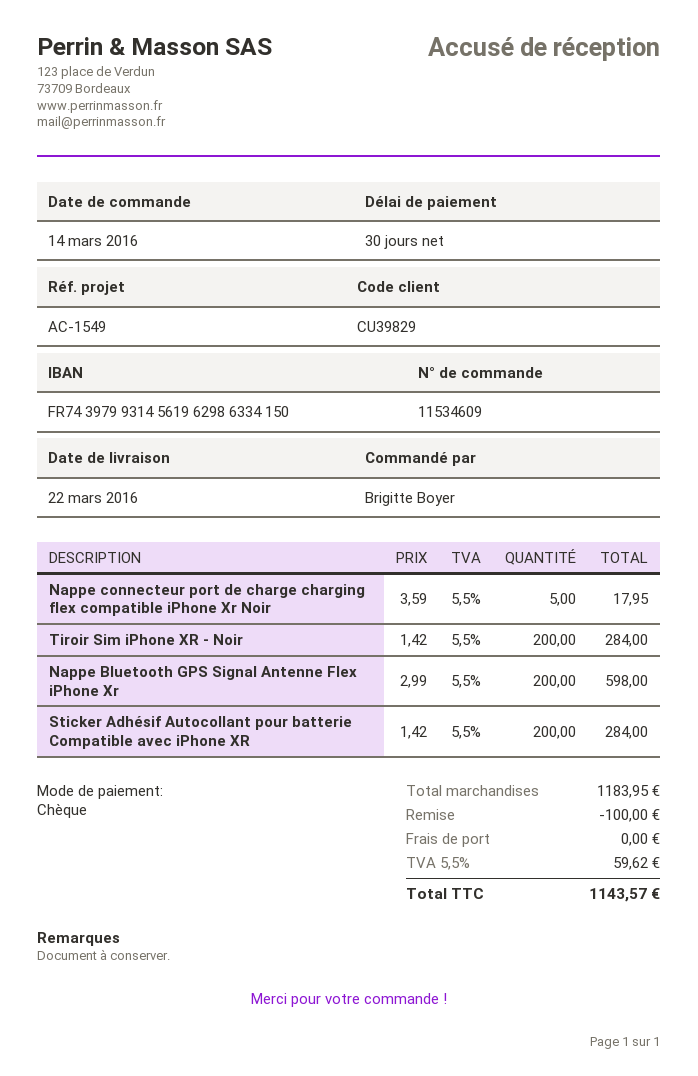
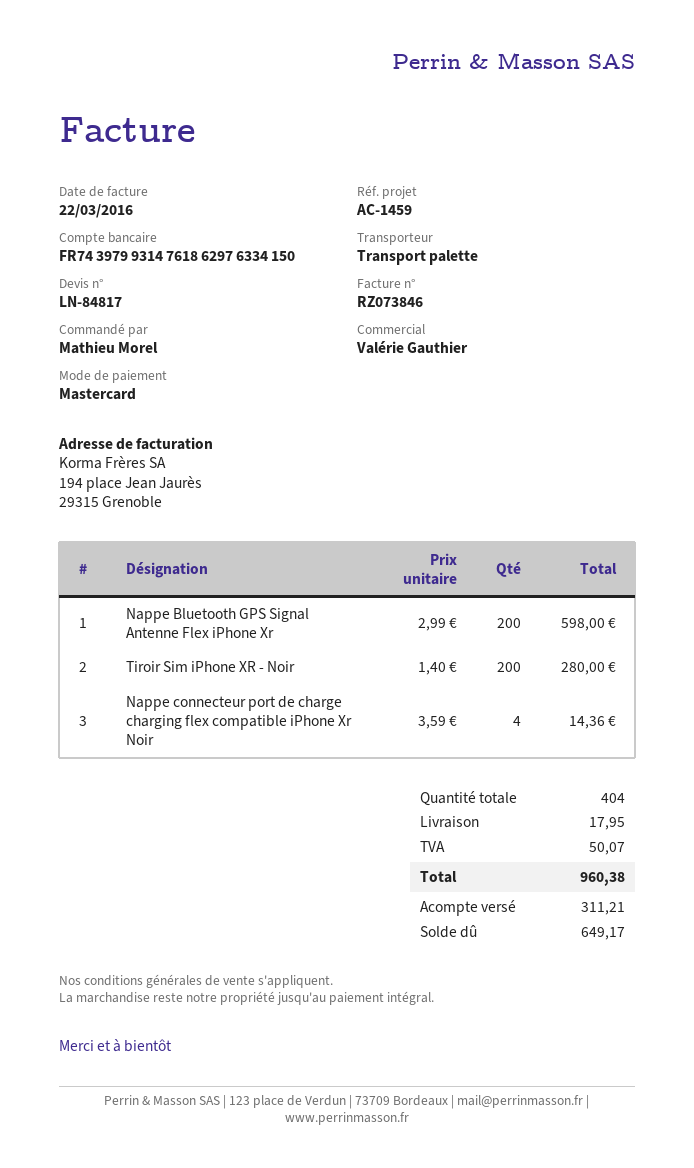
reference: AC-1549 -> AC-1459
ordered by: Brigitte Boyer -> Mathieu Morel
payment method: cheque -> Mastercard
bank account: FR7439799314561962986334150 -> FR7439799314761862976334150
Nappe connecteur port de charge charging flex compatible iPhone Xr Noir: 5 x 3.59 = 17.95 -> 4 x 3.59 = 14.36
Tiroir Sim iPhone XR - Noir: 200 x 1.42 = 284.00 -> 200 x 1.40 = 280.00
Sticker Adhésif Autocollant pour batterie Compatible avec iPhone XR: 200 x 1.42 = 284.00 -> none
discount: 100.00 -> none
shipping: 0.00 -> 17.95
tax: 59.62 -> 50.07
total: 1143.57 -> 960.38

